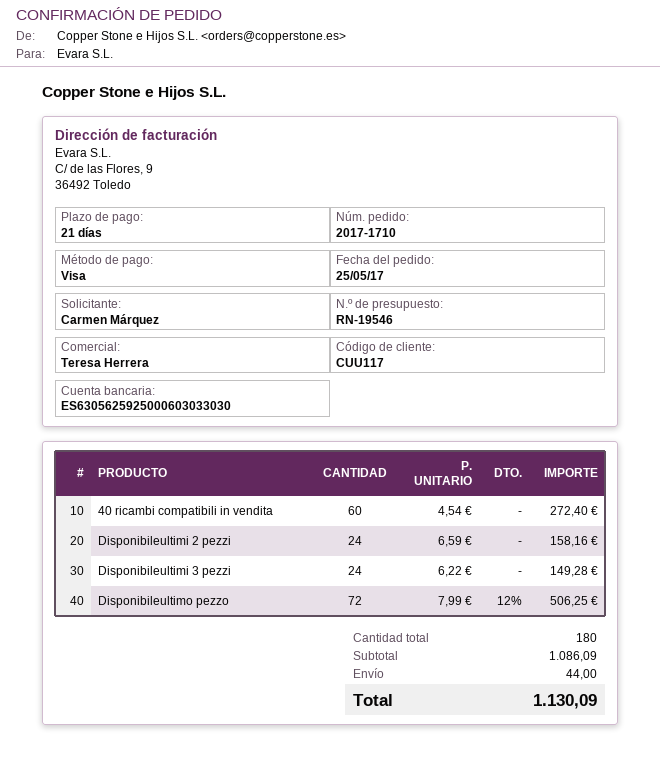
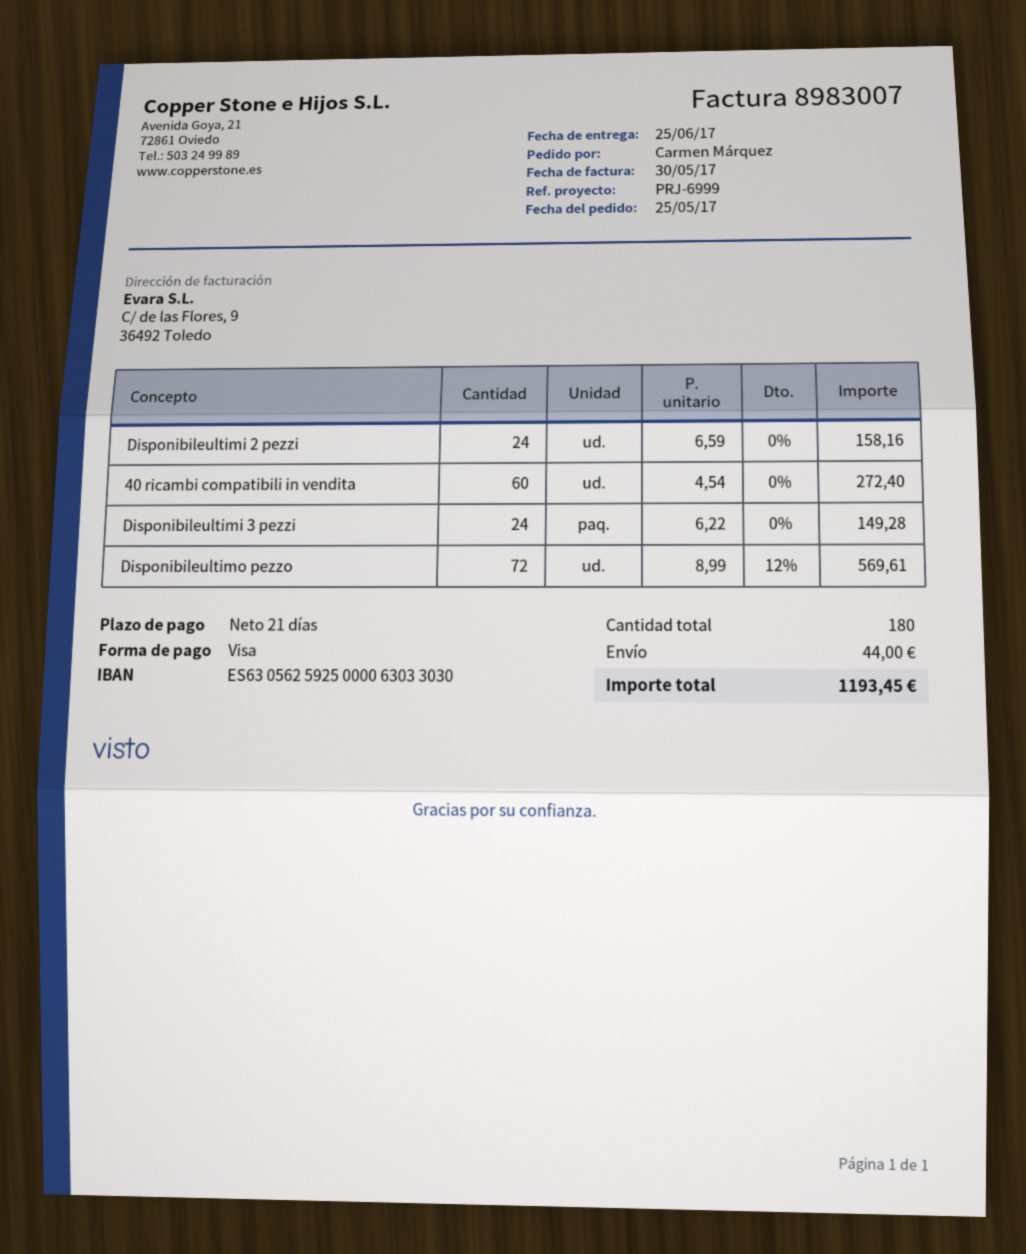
bank account: ES6305625925000603033030 -> ES6305625925000063033030
Disponibileultimo pezzo: 72 x 7.99 - 12% = 506.25 -> 72 x 8.99 - 12% = 569.61
total: 1130.09 -> 1193.45

